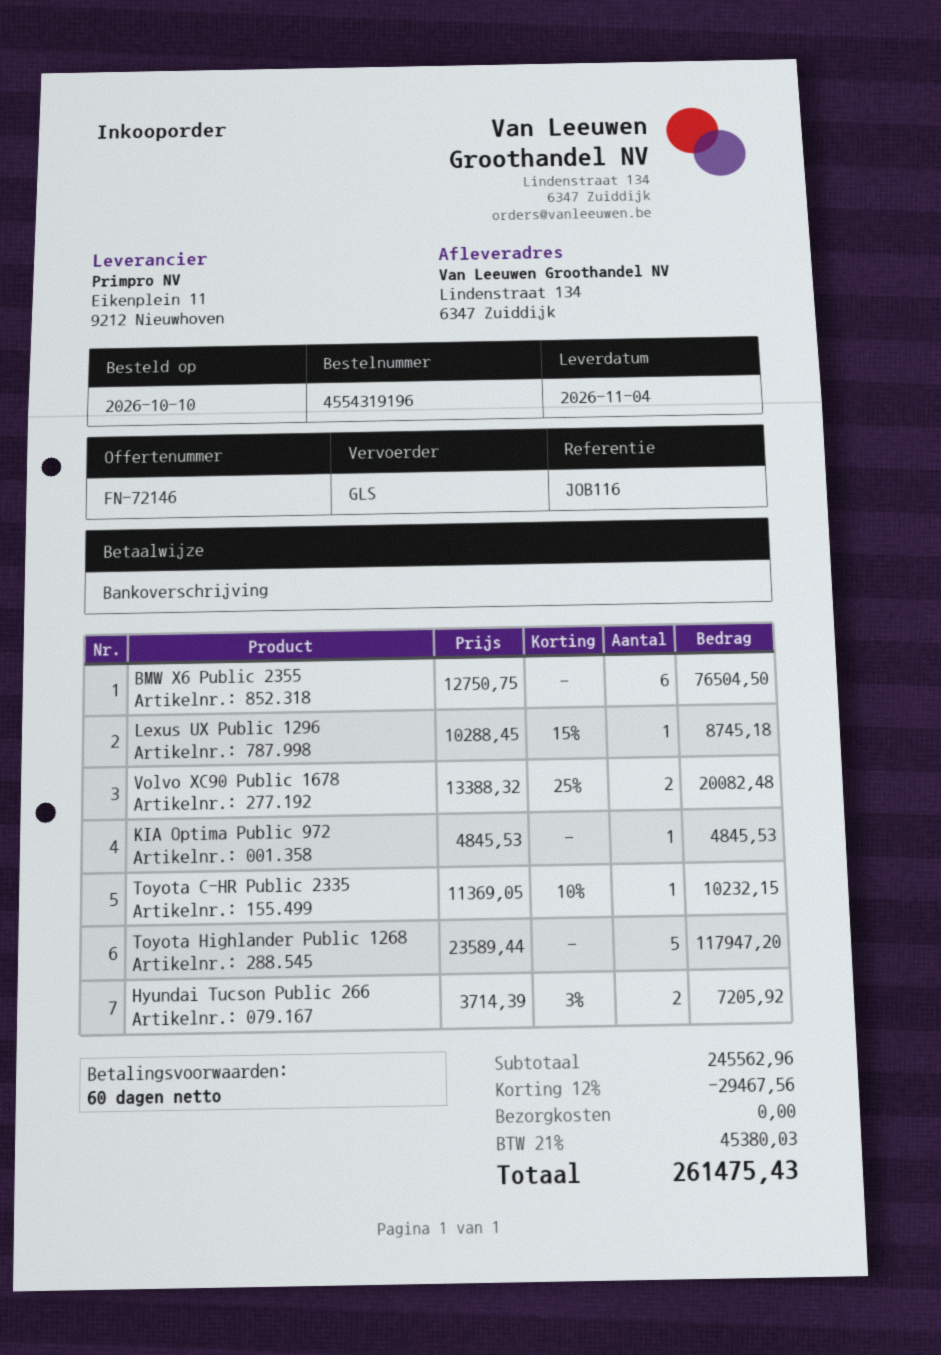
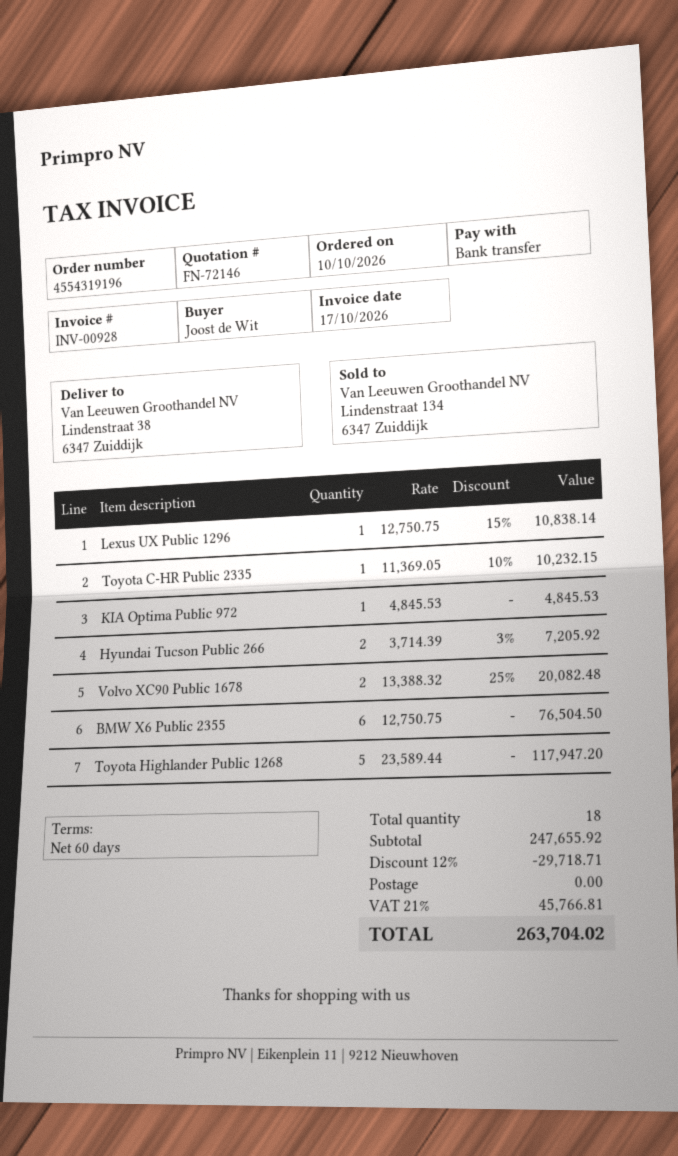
ship to: Lindenstraat 134, 6347 Zuiddijk -> Lindenstraat 38, 6347 Zuiddijk
Lexus UX Public 1296: 1 x 10288.45 - 15% = 8745.18 -> 1 x 12750.75 - 15% = 10838.14
subtotal: 245562.96 -> 247655.92
discount: 12% = 29467.56 -> 12% = 29718.71
tax: 21% = 45380.03 -> 21% = 45766.81
total: 261475.43 -> 263704.02

